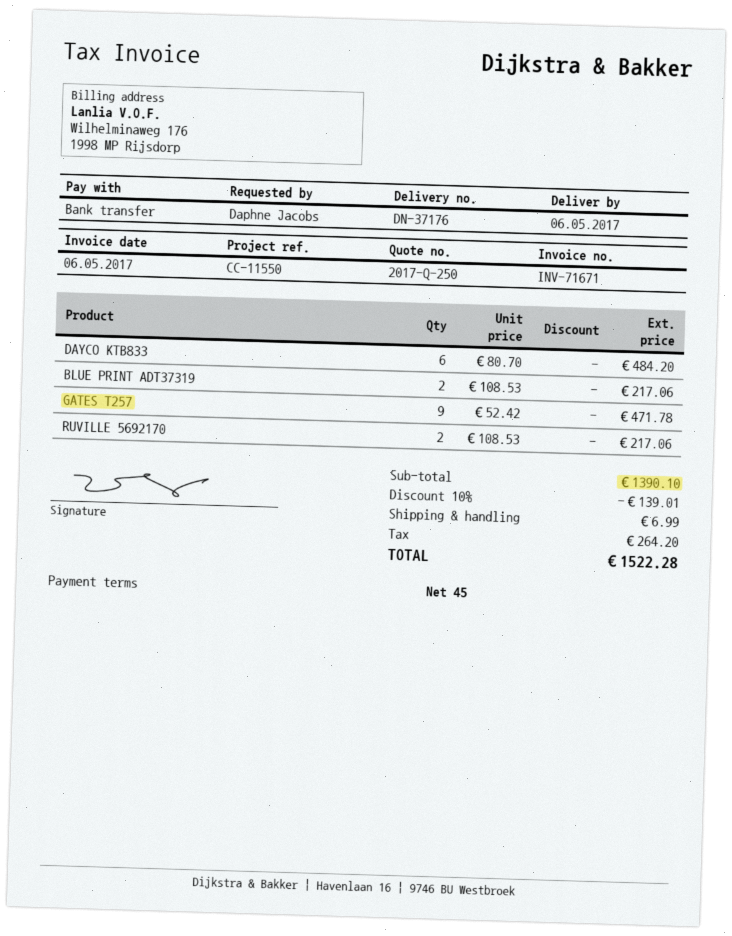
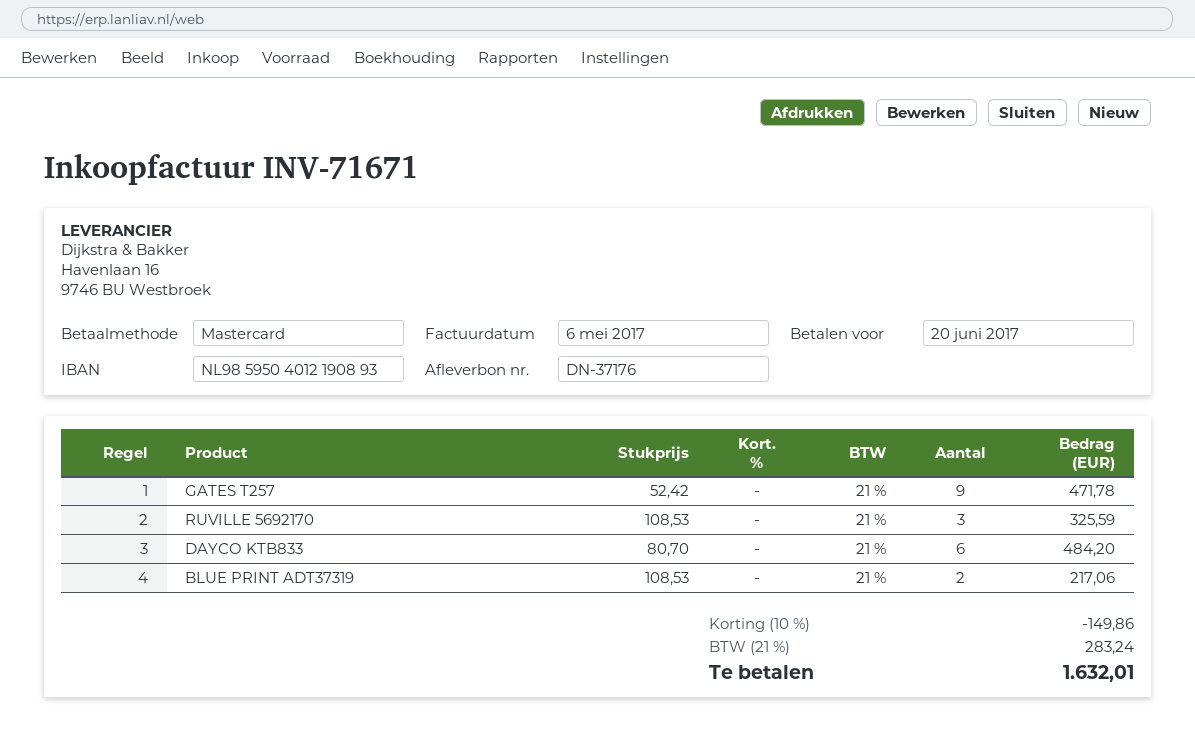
payment method: bank transfer -> Mastercard
RUVILLE 5692170: 2 x 108.53 = 217.06 -> 3 x 108.53 = 325.59
discount: 10% = 139.01 -> 10% = 149.86
shipping: 6.99 -> none
tax: 264.20 -> 283.24
total: 1522.28 -> 1632.01

